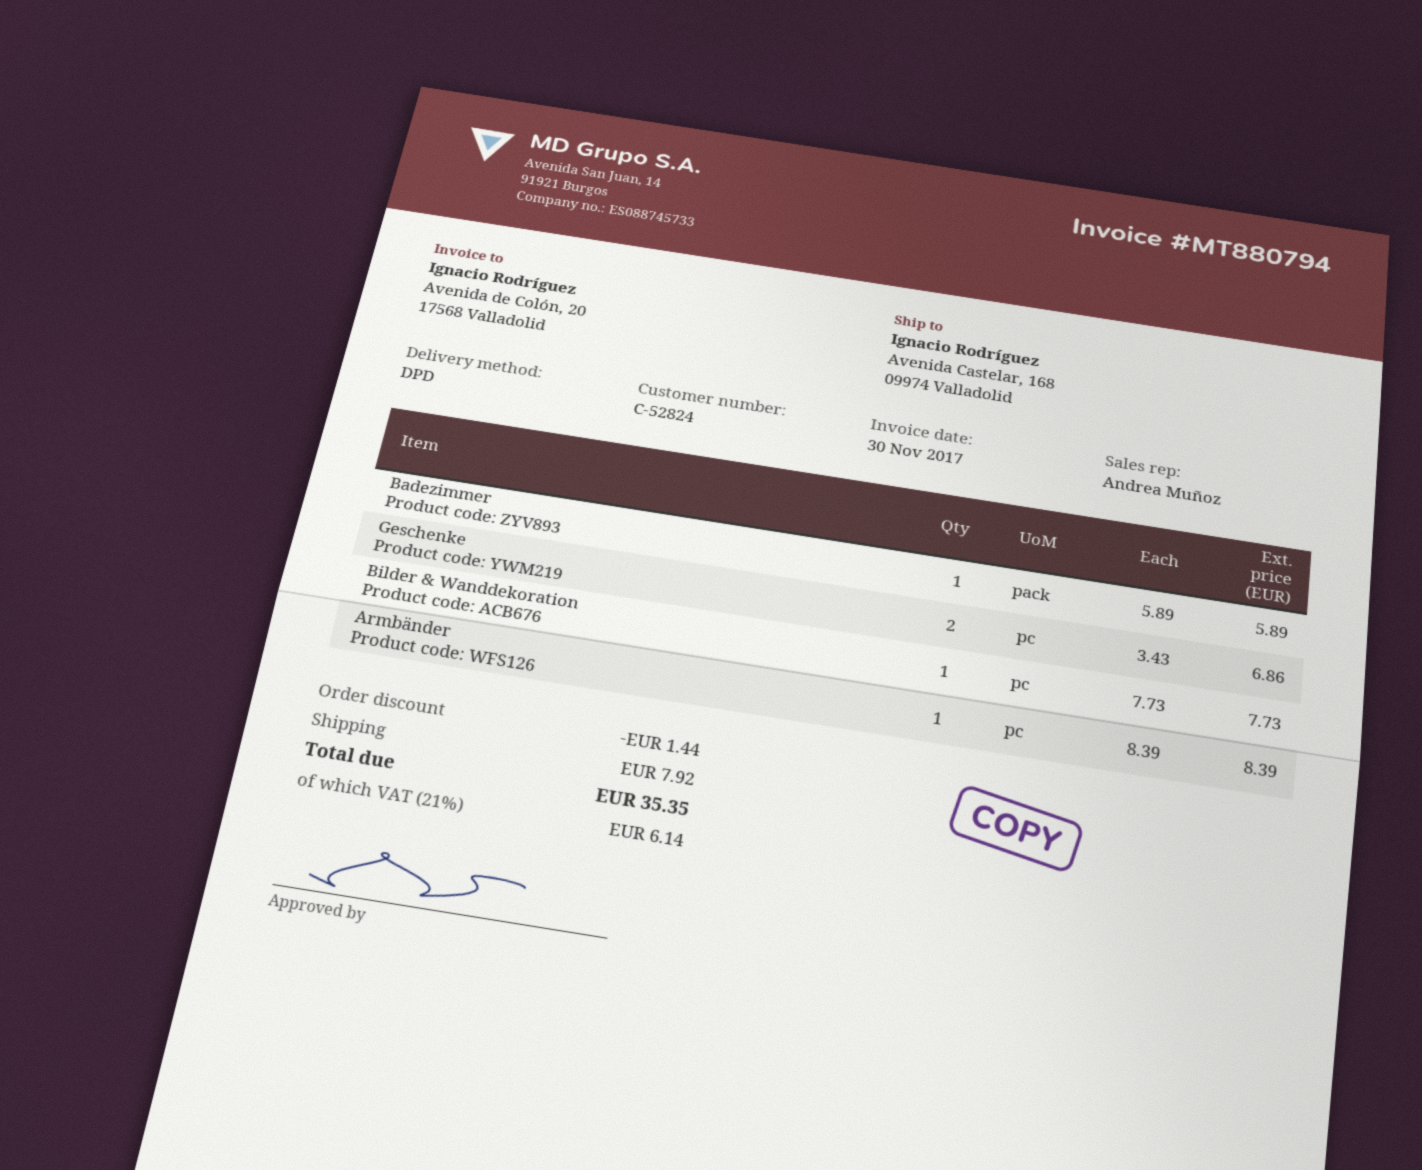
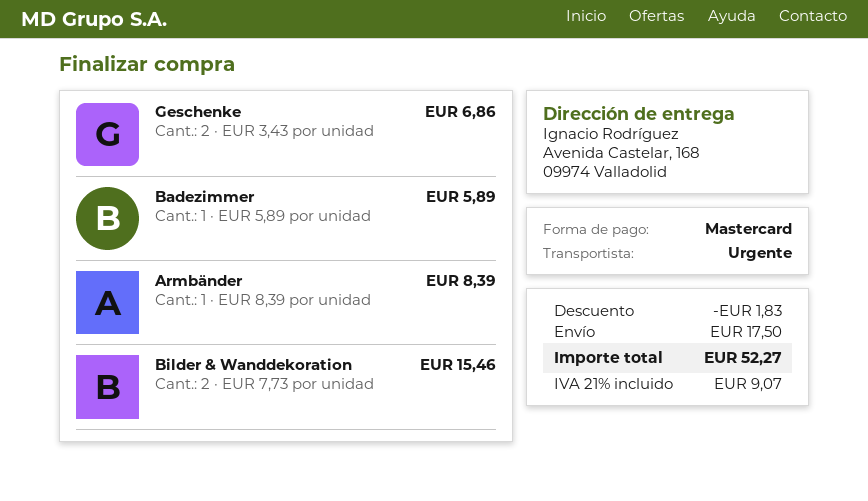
shipping method: DPD -> express
Bilder & Wanddekoration: 1 x 7.73 = 7.73 -> 2 x 7.73 = 15.46
discount: 1.44 -> 1.83
shipping: 7.92 -> 17.50
tax: 21% = 6.14 -> 21% = 9.07
total: 35.35 -> 52.27

